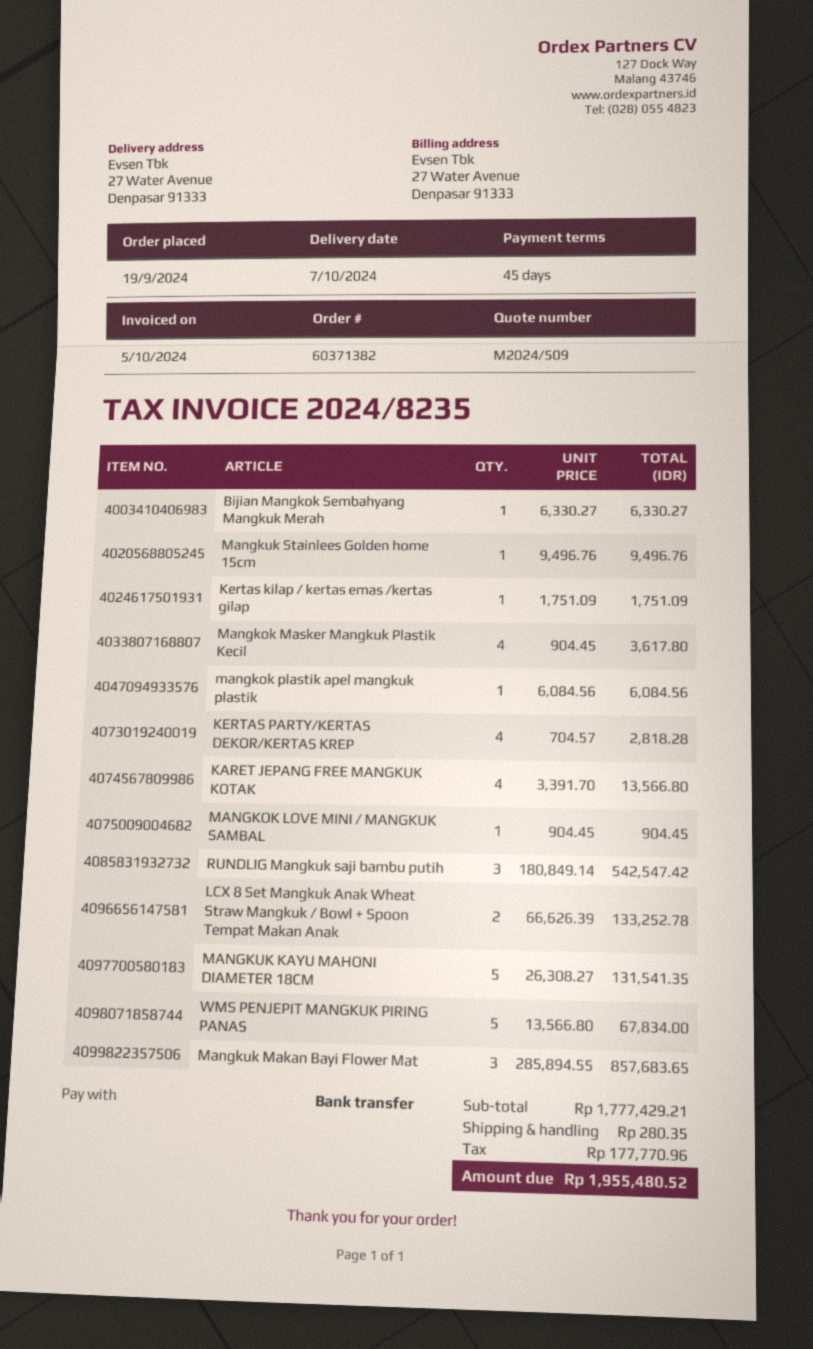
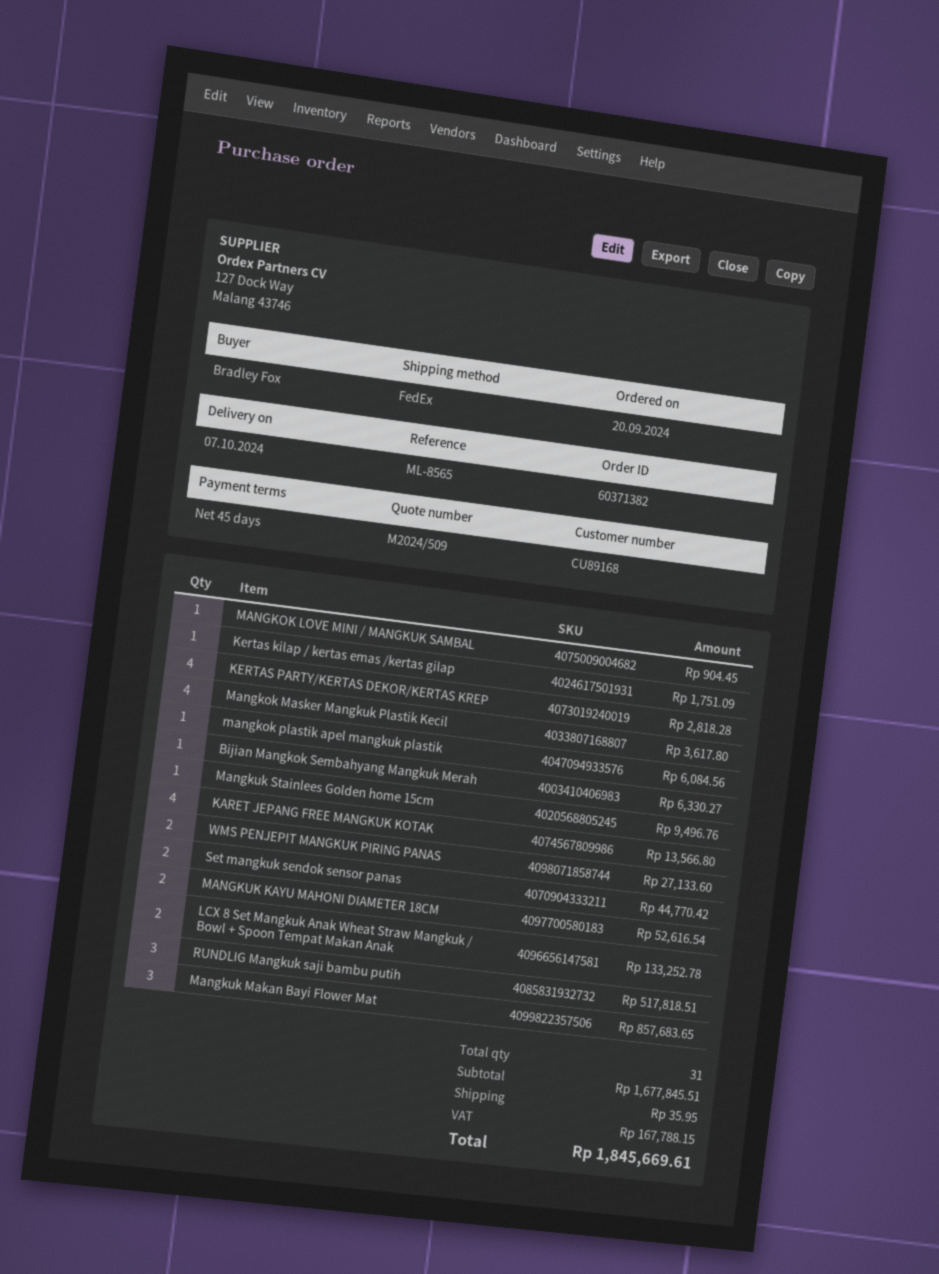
order date: 2024-09-19 -> 2024-09-20
RUNDLIG Mangkuk saji bambu putih: 3 for 542547.42 -> 3 for 517818.51
MANGKUK KAYU MAHONI DIAMETER 18CM: 5 for 131541.35 -> 2 for 52616.54
WMS PENJEPIT MANGKUK PIRING PANAS: 5 for 67834.00 -> 2 for 27133.60
Set mangkuk sendok sensor panas: none -> 2 for 44770.42
subtotal: 1777429.21 -> 1677845.51
shipping: 280.35 -> 35.95
tax: 177770.96 -> 167788.15
total: 1955480.52 -> 1845669.61

